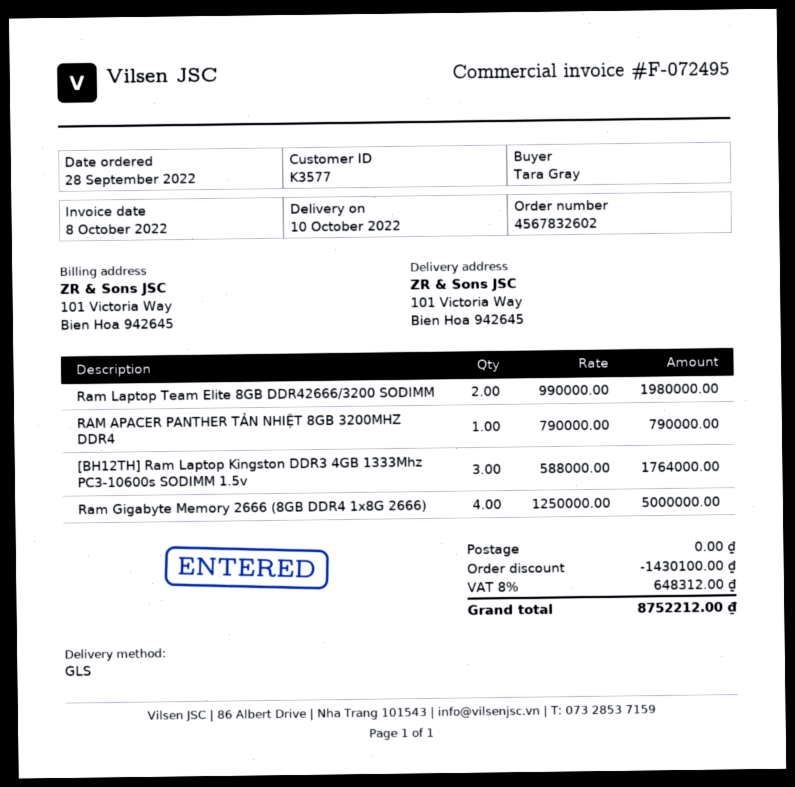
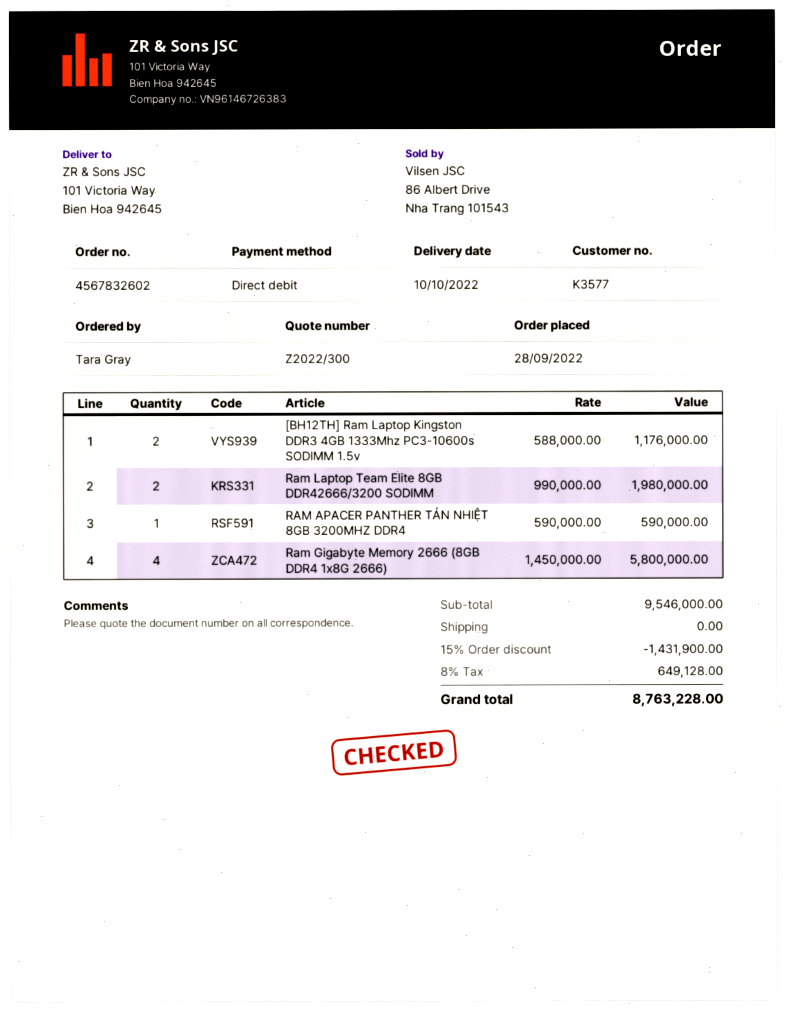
RAM APACER PANTHER TẢN NHIỆT 8GB 3200MHZ DDR4: 1 x 790000.00 = 790000.00 -> 1 x 590000.00 = 590000.00
[BH12TH] Ram Laptop Kingston DDR3 4GB 1333Mhz PC3-10600s SODIMM 1.5v: 3 x 588000.00 = 1764000.00 -> 2 x 588000.00 = 1176000.00
Ram Gigabyte Memory 2666 (8GB DDR4 1x8G 2666): 4 x 1250000.00 = 5000000.00 -> 4 x 1450000.00 = 5800000.00
discount: 1430100.00 -> 1431900.00
tax: 8% = 648312.00 -> 8% = 649128.00
total: 8752212.00 -> 8763228.00

